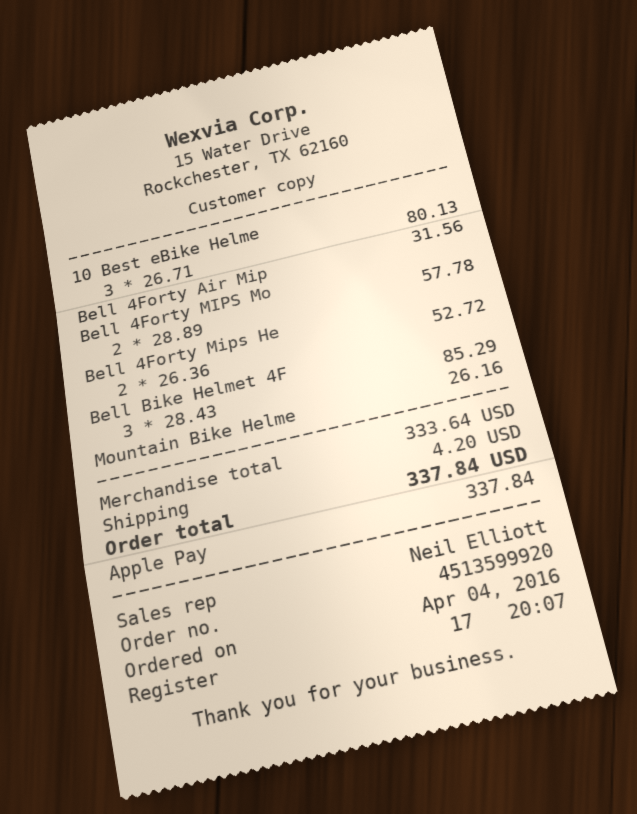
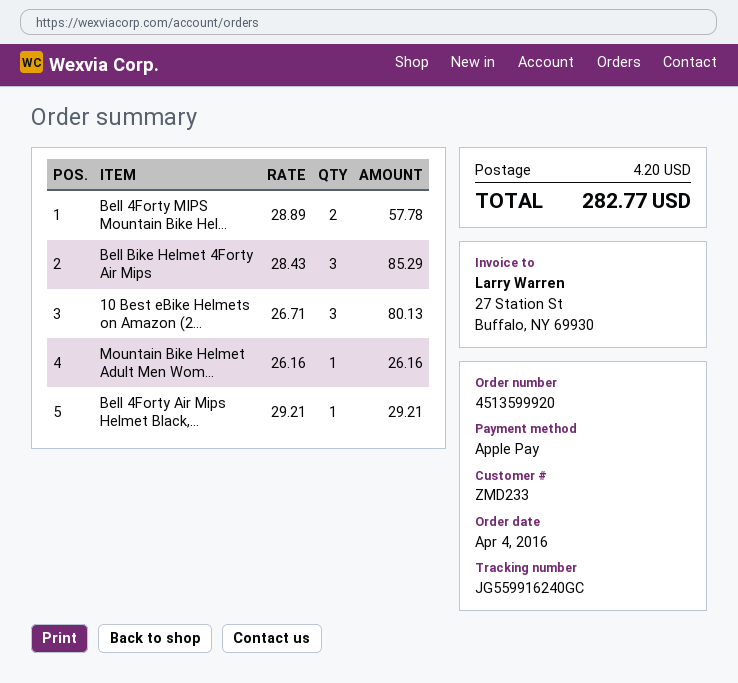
Bell 4Forty Air Mip: 1 x 31.56 = 31.56 -> 1 x 29.21 = 29.21
Bell 4Forty Mips He: 2 x 26.36 = 52.72 -> none
total: 337.84 -> 282.77

